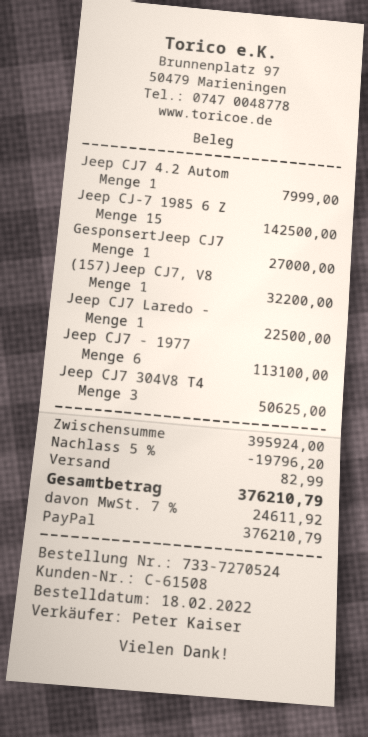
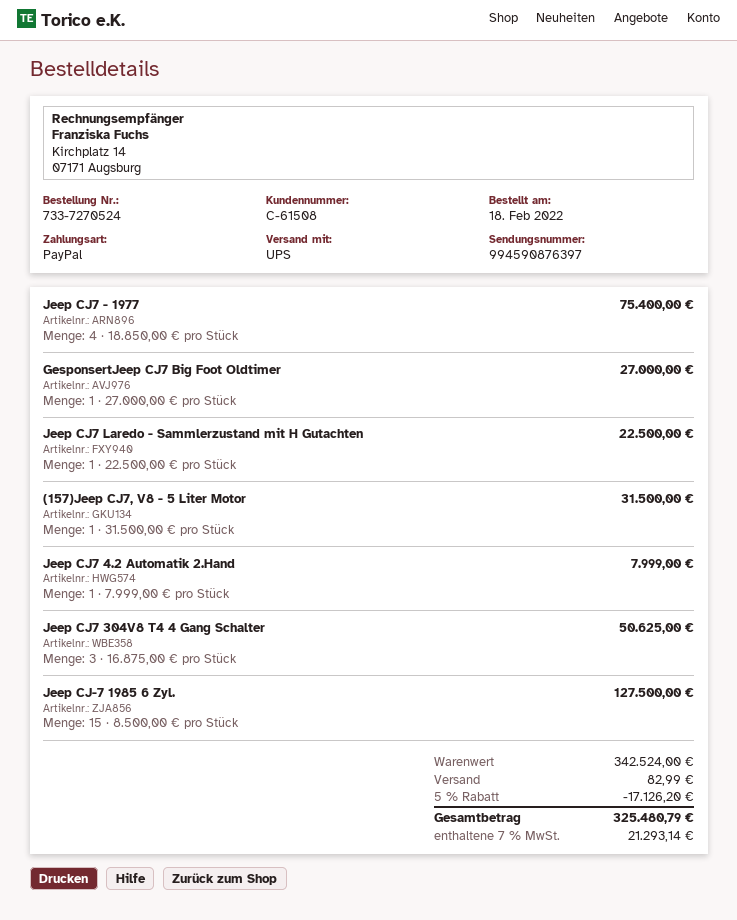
Jeep CJ-7 1985 6 Z: 15 for 142500.00 -> 15 for 127500.00
(157)Jeep CJ7, V8: 1 for 32200.00 -> 1 for 31500.00
Jeep CJ7 - 1977: 6 for 113100.00 -> 4 for 75400.00
subtotal: 395924.00 -> 342524.00
discount: 5% = 19796.20 -> 5% = 17126.20
tax: 7% = 24611.92 -> 7% = 21293.14
total: 376210.79 -> 325480.79

